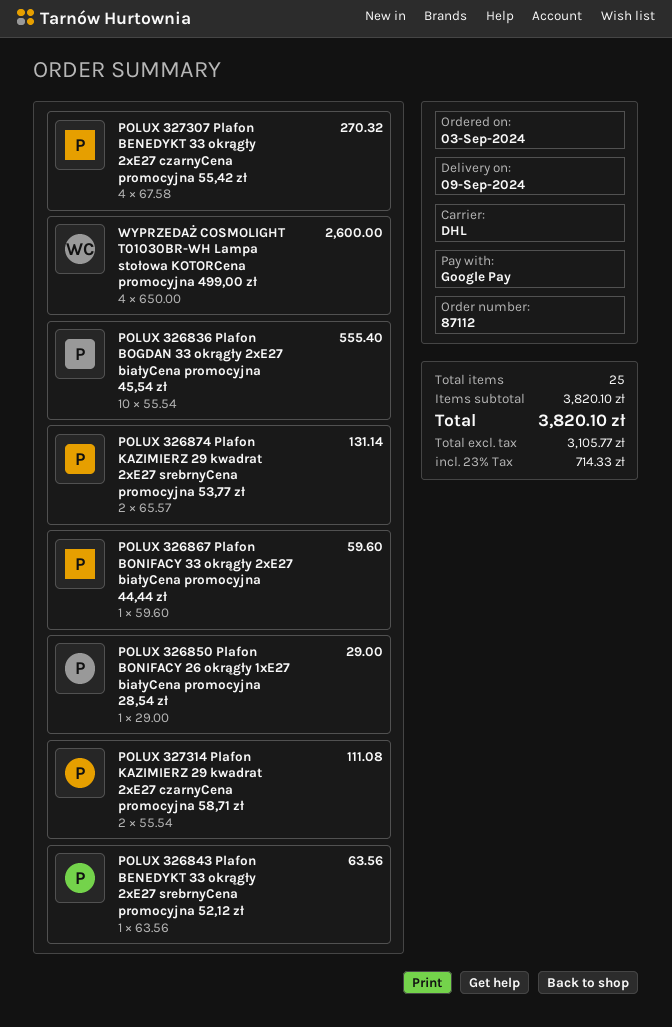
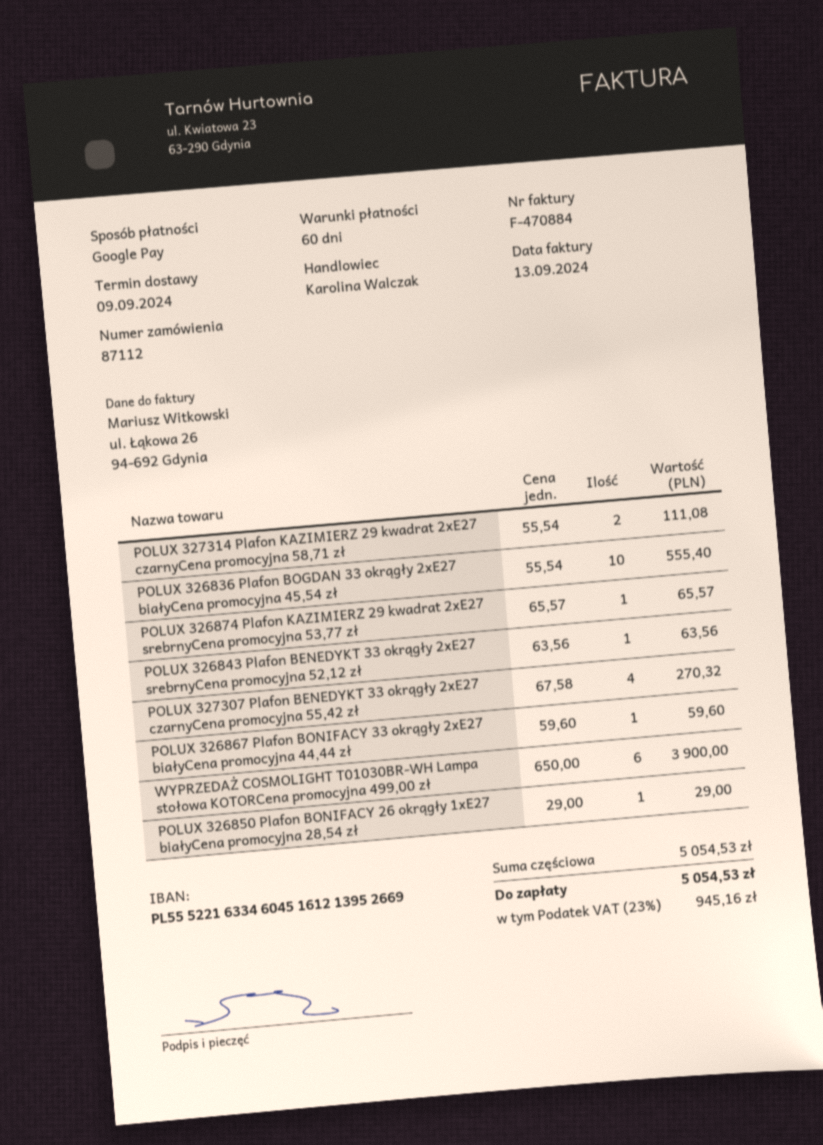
WYPRZEDAŻ COSMOLIGHT T01030BR-WH Lampa stołowa KOTORCena promocyjna 499,00 zł: 4 x 650.00 = 2600.00 -> 6 x 650.00 = 3900.00
POLUX 326874 Plafon KAZIMIERZ 29 kwadrat 2xE27 srebrnyCena promocyjna 53,77 zł: 2 x 65.57 = 131.14 -> 1 x 65.57 = 65.57
subtotal: 3820.10 -> 5054.53
tax: 23% = 714.33 -> 23% = 945.16
total: 3820.10 -> 5054.53

